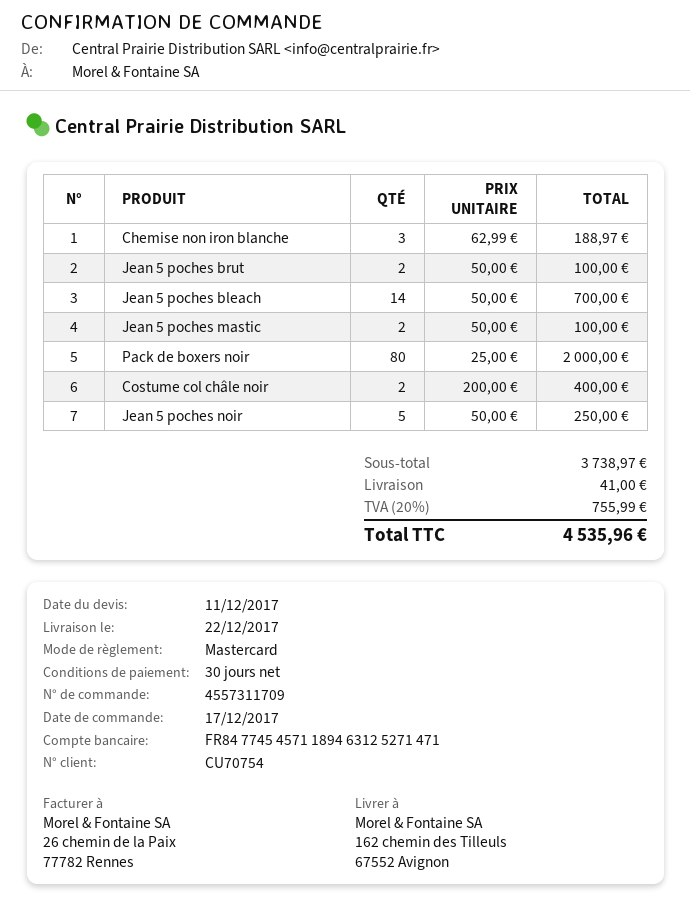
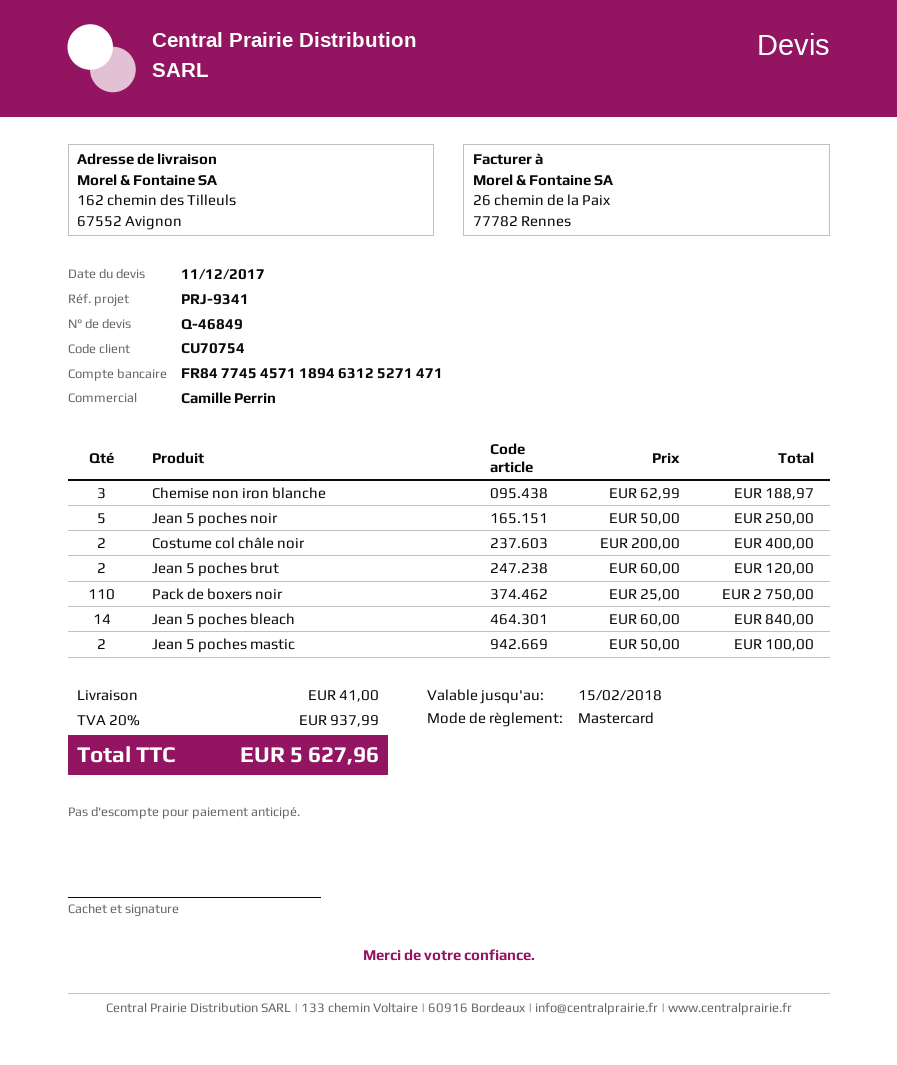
Jean 5 poches brut: 2 x 50.00 = 100.00 -> 2 x 60.00 = 120.00
Jean 5 poches bleach: 14 x 50.00 = 700.00 -> 14 x 60.00 = 840.00
Pack de boxers noir: 80 x 25.00 = 2000.00 -> 110 x 25.00 = 2750.00
tax: 20% = 755.99 -> 20% = 937.99
total: 4535.96 -> 5627.96

